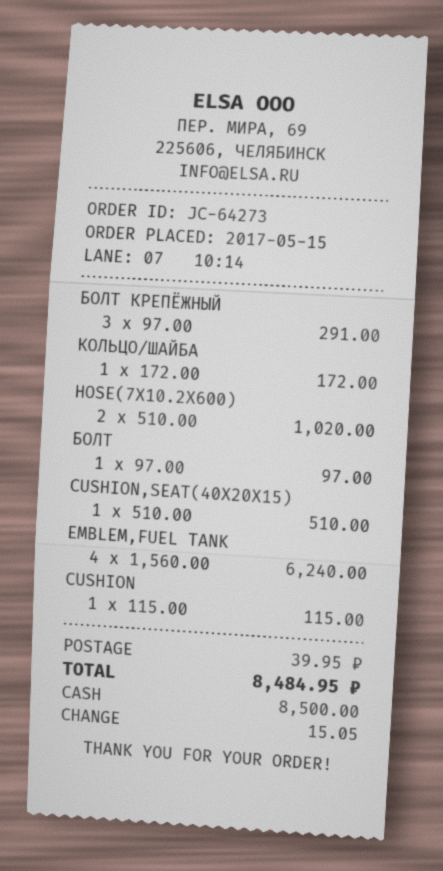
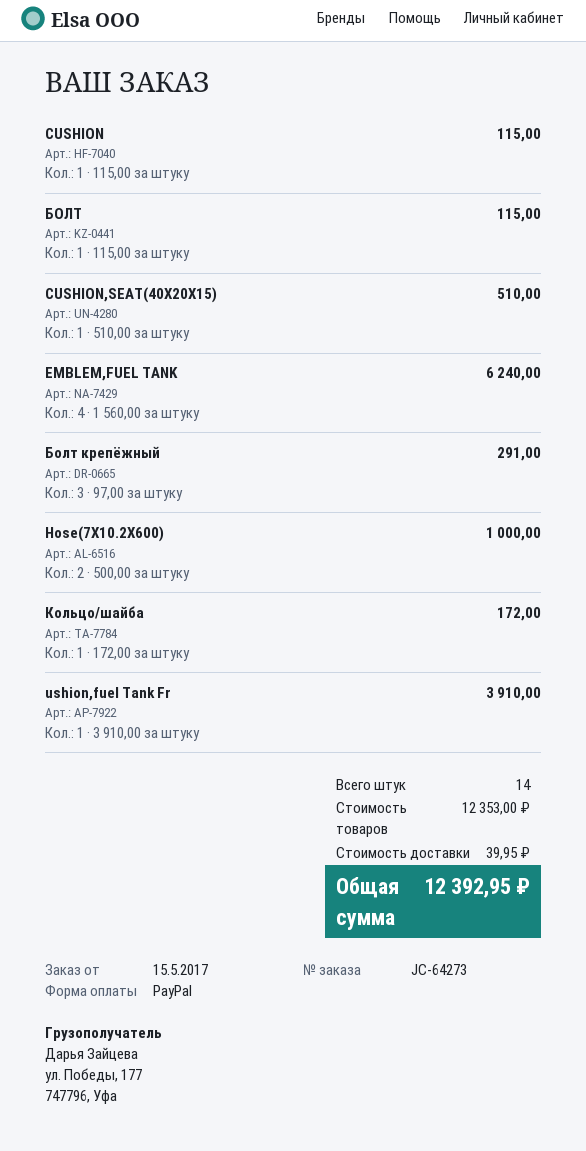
payment method: cash -> PayPal
HOSE(7X10.2X600): 2 x 510.00 = 1020.00 -> 2 x 500.00 = 1000.00
БОЛТ: 1 x 97.00 = 97.00 -> 1 x 115.00 = 115.00
ushion,fuel Tank Fr: none -> 1 x 3910.00 = 3910.00
total: 8484.95 -> 12392.95

